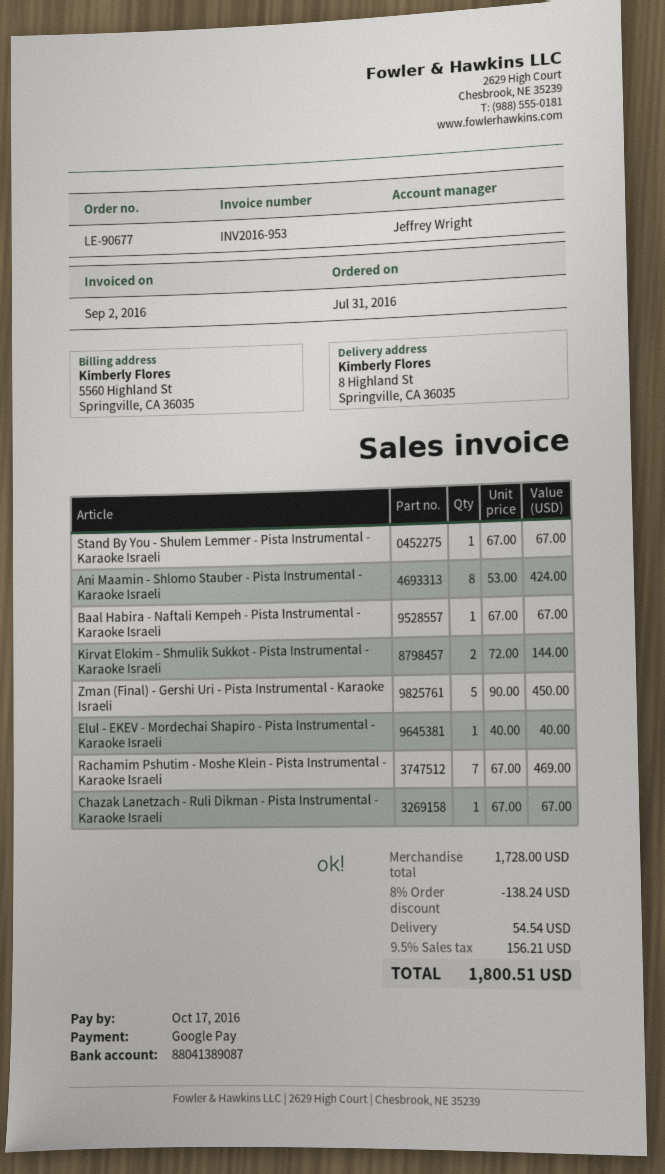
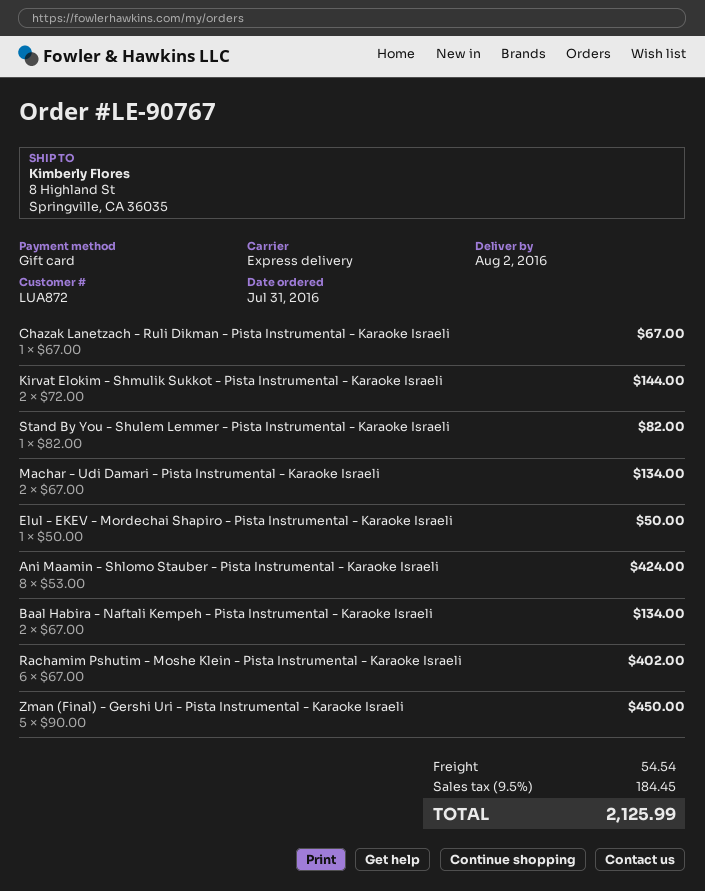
order number: LE-90677 -> LE-90767
payment method: Google Pay -> gift card
Stand By You - Shulem Lemmer - Pista Instrumental - Karaoke Israeli: 1 x 67.00 = 67.00 -> 1 x 82.00 = 82.00
Baal Habira - Naftali Kempeh - Pista Instrumental - Karaoke Israeli: 1 x 67.00 = 67.00 -> 2 x 67.00 = 134.00
Elul - EKEV - Mordechai Shapiro - Pista Instrumental - Karaoke Israeli: 1 x 40.00 = 40.00 -> 1 x 50.00 = 50.00
Rachamim Pshutim - Moshe Klein - Pista Instrumental - Karaoke Israeli: 7 x 67.00 = 469.00 -> 6 x 67.00 = 402.00
Machar - Udi Damari - Pista Instrumental - Karaoke Israeli: none -> 2 x 67.00 = 134.00
discount: 8% = 138.24 -> none
tax: 9.5% = 156.21 -> 9.5% = 184.45
total: 1800.51 -> 2125.99

